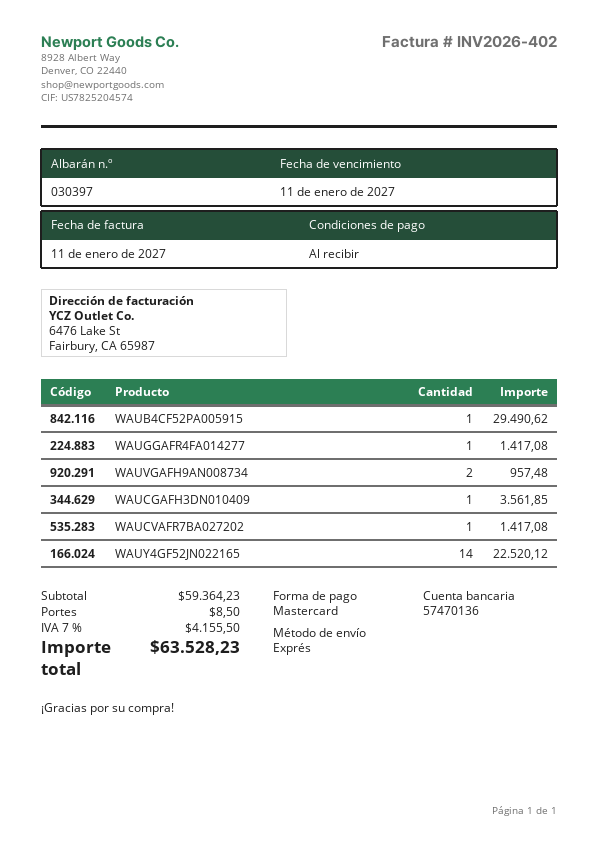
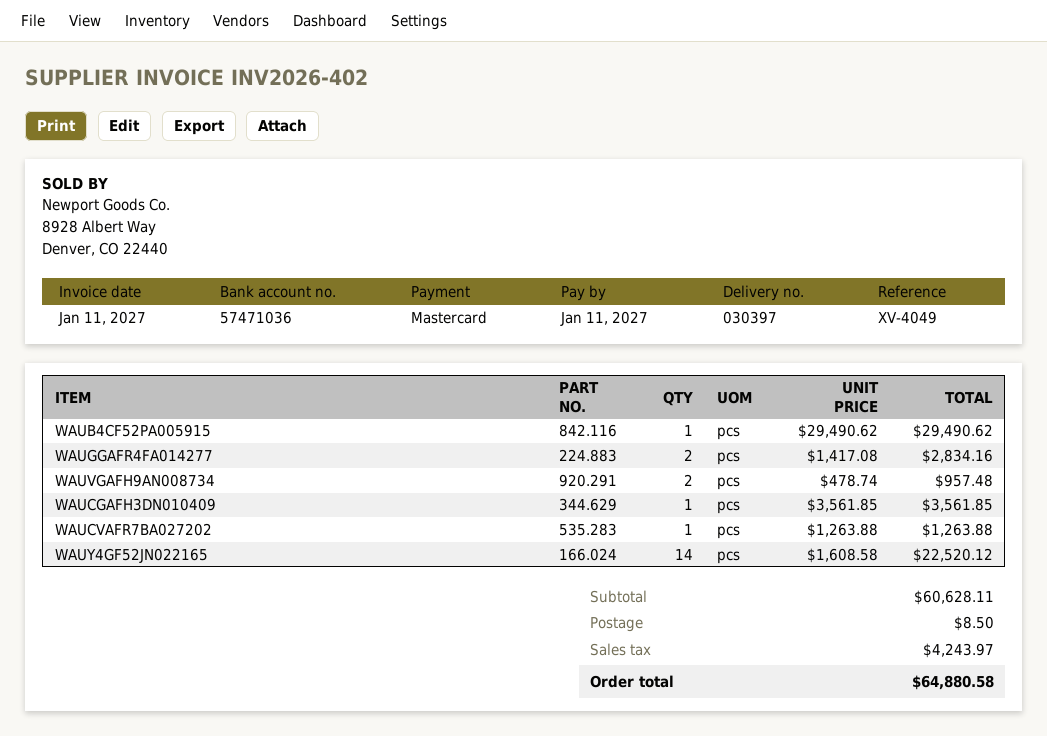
bank account: 57470136 -> 57471036
WAUGGAFR4FA014277: 1 for 1417.08 -> 2 for 2834.16
WAUCVAFR7BA027202: 1 for 1417.08 -> 1 for 1263.88
subtotal: 59364.23 -> 60628.11
tax: 4155.50 -> 4243.97
total: 63528.23 -> 64880.58

